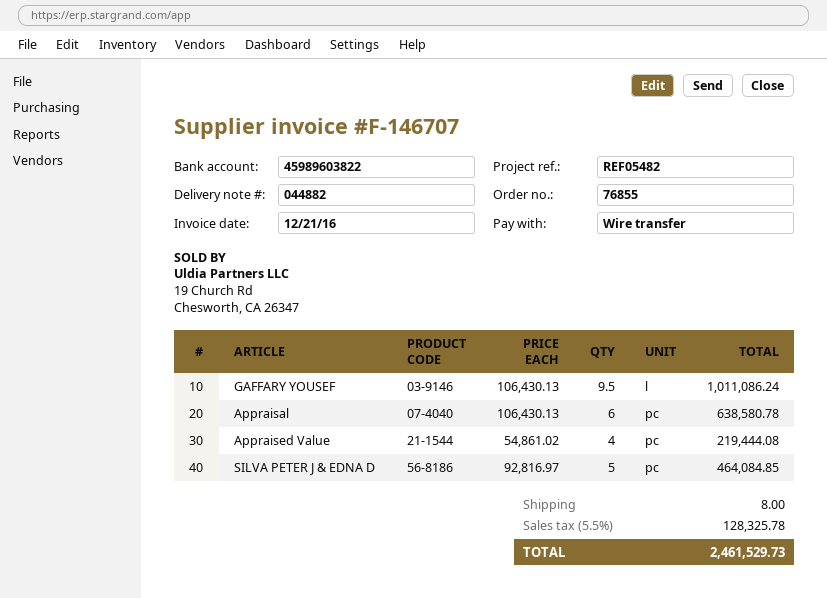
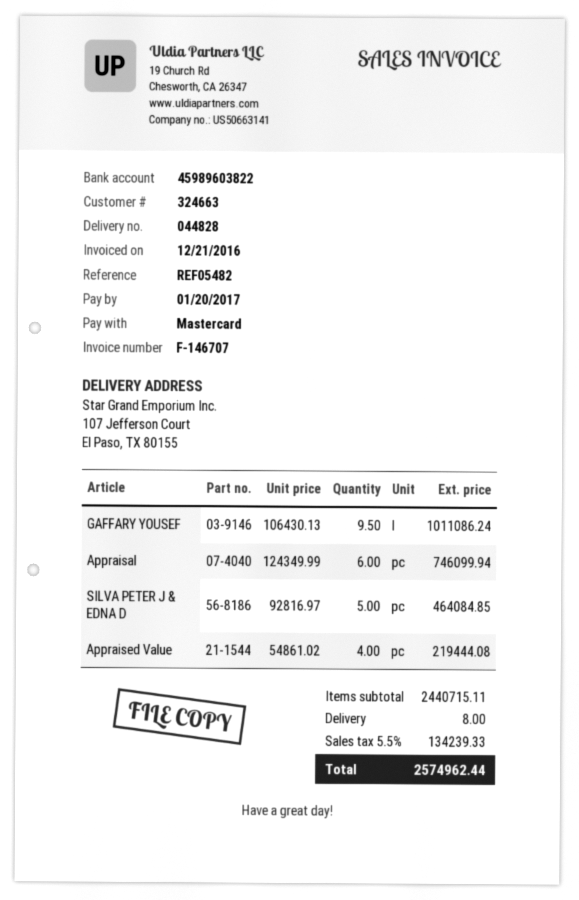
delivery note number: 044882 -> 044828
payment method: bank transfer -> Mastercard
Appraisal: 6 x 106430.13 = 638580.78 -> 6 x 124349.99 = 746099.94
tax: 5.5% = 128325.78 -> 5.5% = 134239.33
total: 2461529.73 -> 2574962.44

